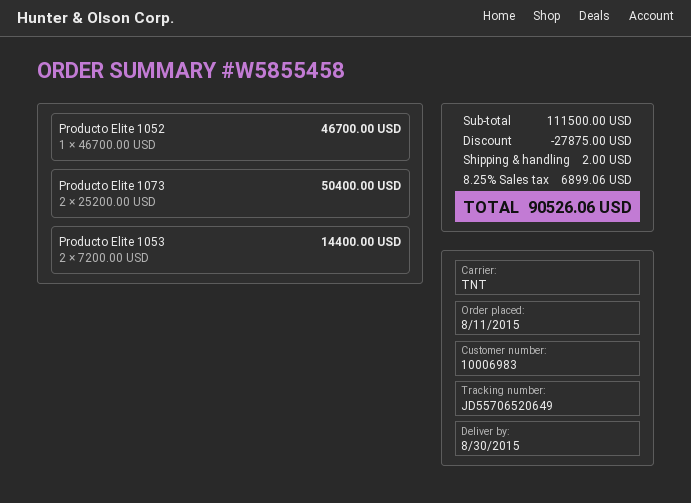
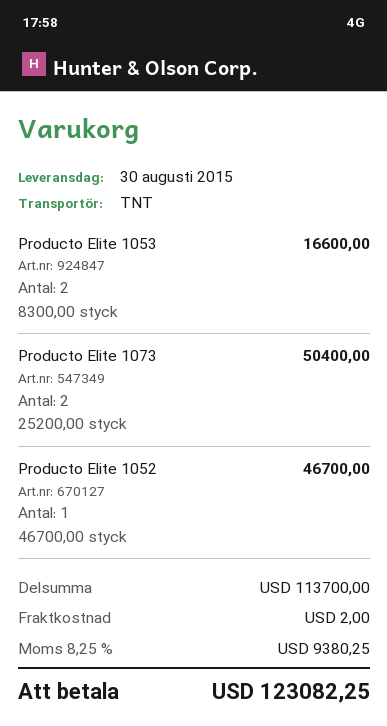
Producto Elite 1053: 2 x 7200.00 = 14400.00 -> 2 x 8300.00 = 16600.00
subtotal: 111500.00 -> 113700.00
discount: 27875.00 -> none
tax: 8.25% = 6899.06 -> 8.25% = 9380.25
total: 90526.06 -> 123082.25

